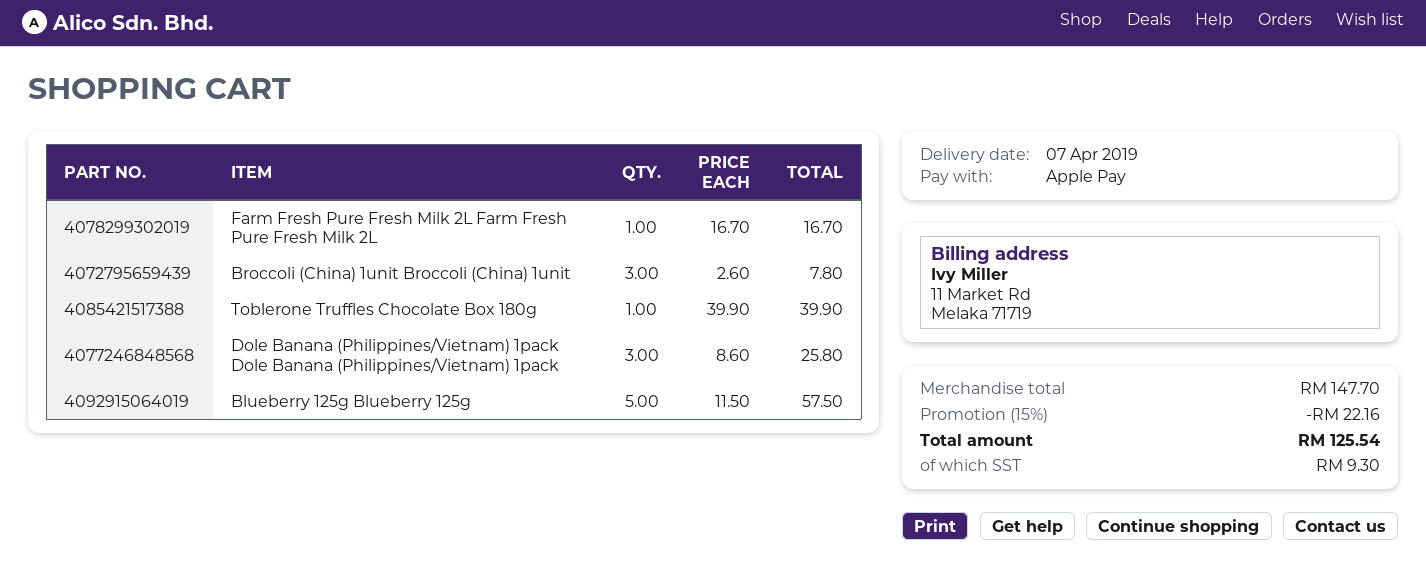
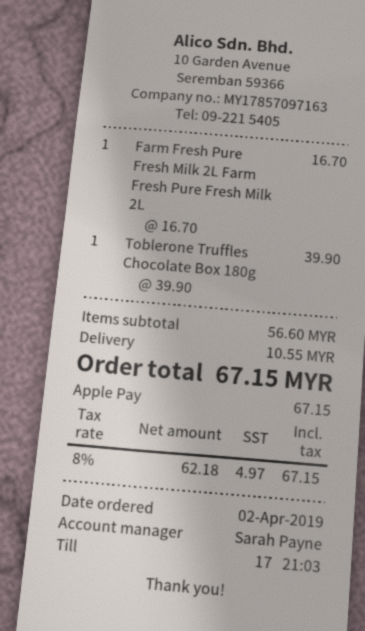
Broccoli (China) 1unit Broccoli (China) 1unit: 3 x 2.60 = 7.80 -> none
Dole Banana (Philippines/Vietnam) 1pack Dole Banana (Philippines/Vietnam) 1pack: 3 x 8.60 = 25.80 -> none
Blueberry 125g Blueberry 125g: 5 x 11.50 = 57.50 -> none
subtotal: 147.70 -> 56.60
discount: 15% = 22.16 -> none
shipping: none -> 10.55
tax: 9.30 -> 4.97
total: 125.54 -> 67.15

